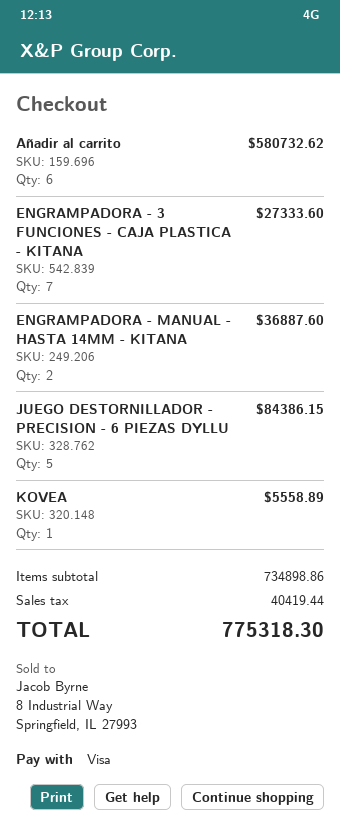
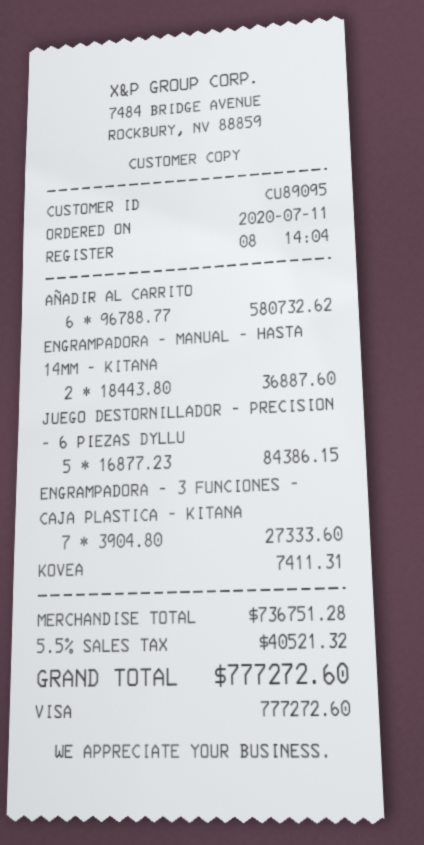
KOVEA: 1 for 5558.89 -> 1 for 7411.31
subtotal: 734898.86 -> 736751.28
tax: 40419.44 -> 40521.32
total: 775318.30 -> 777272.60

